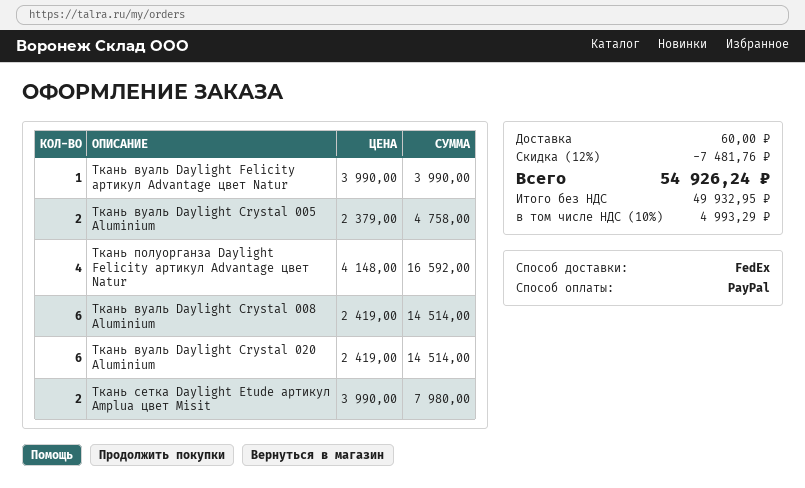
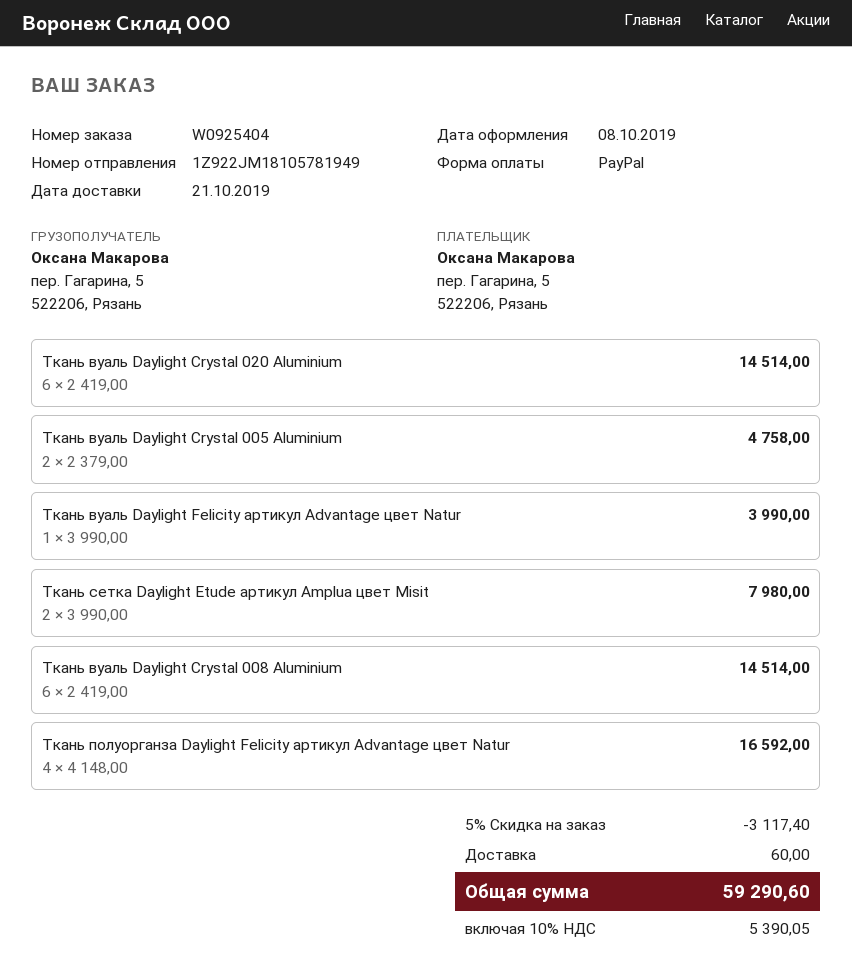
discount: 12% = 7481.76 -> 5% = 3117.40
tax: 10% = 4993.29 -> 10% = 5390.05
total: 54926.24 -> 59290.60

